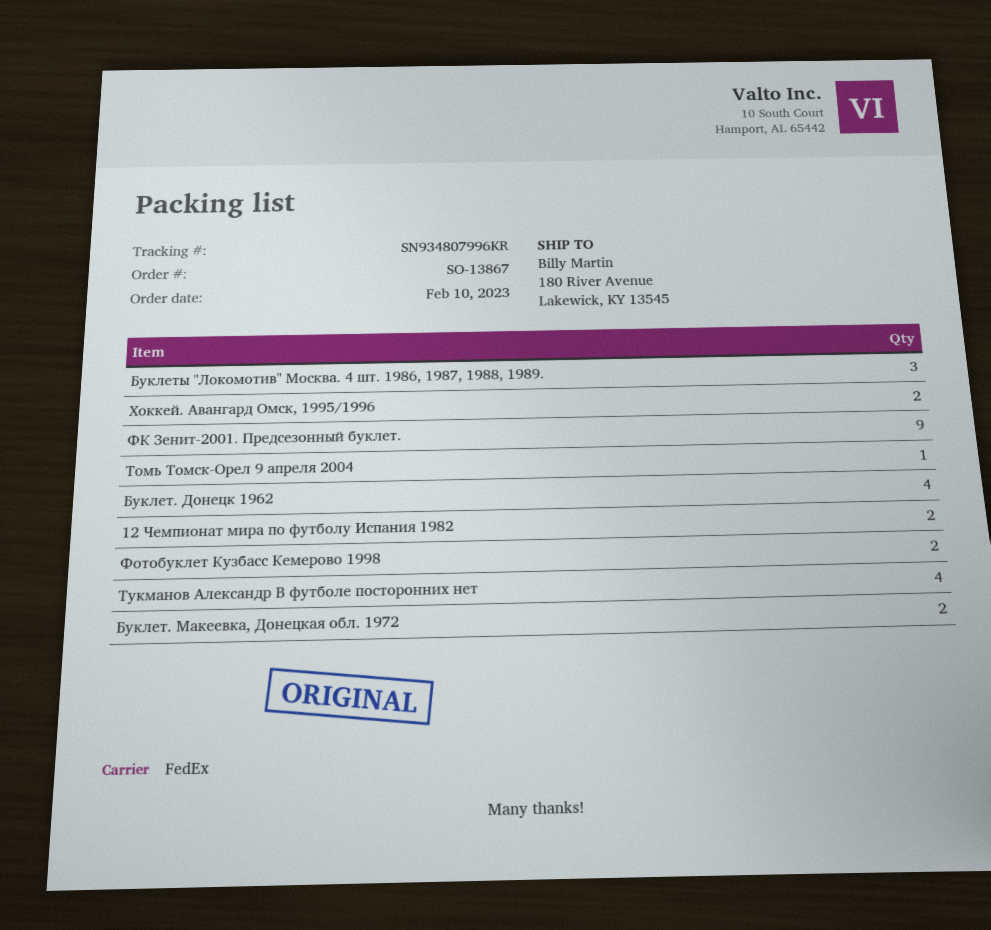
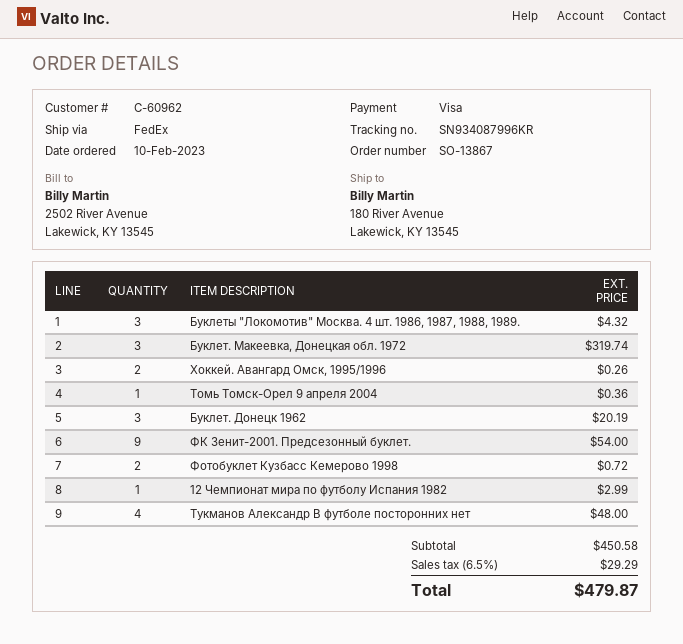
tracking number: SN934807996KR -> SN934087996KR
Буклет. Донецк 1962: 4 -> 3
12 Чемпионат мира по футболу Испания 1982: 2 -> 1
Буклет. Макеевка, Донецкая обл. 1972: 2 -> 3

